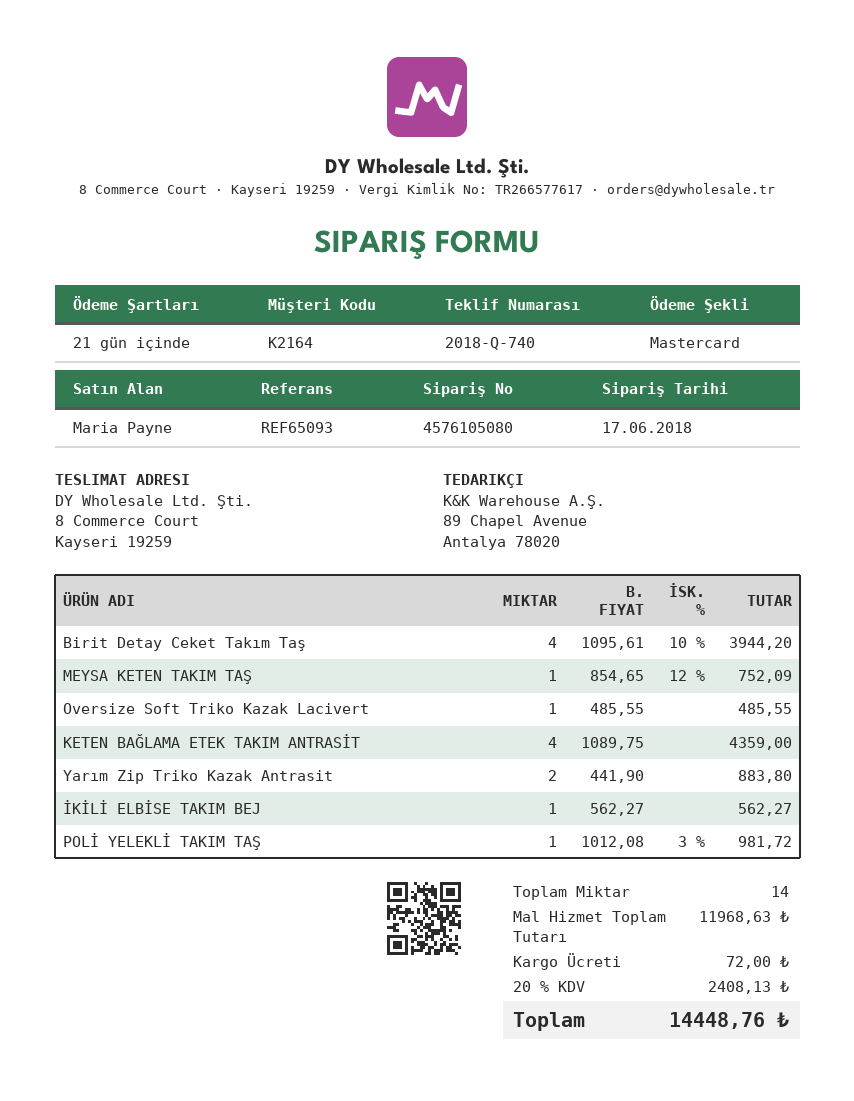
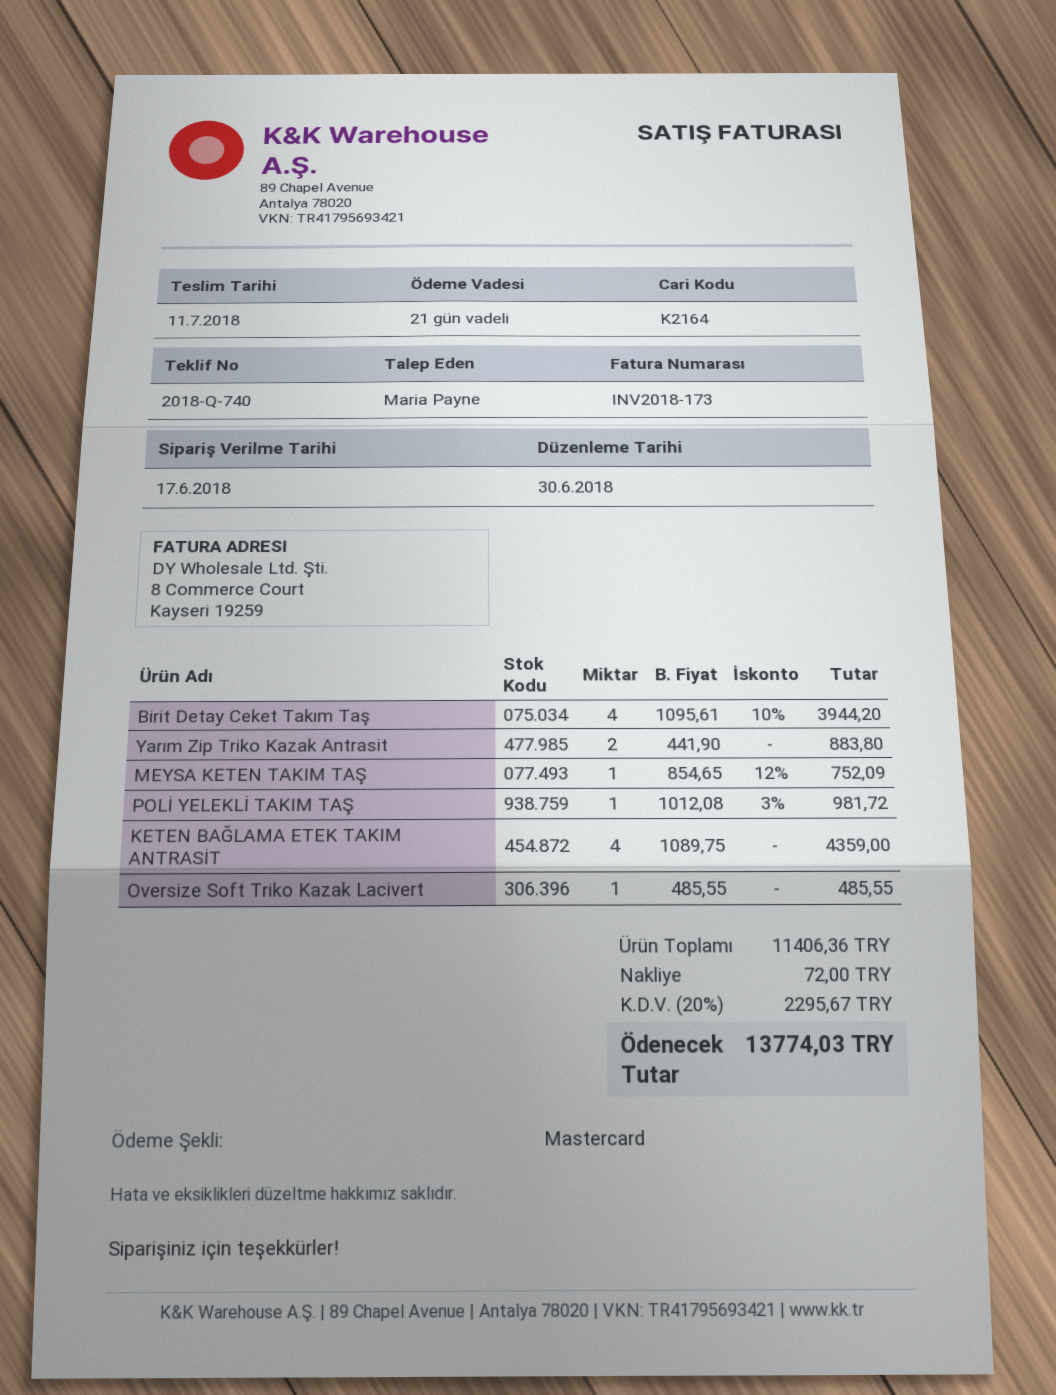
İKİLİ ELBİSE TAKIM BEJ: 1 x 562.27 = 562.27 -> none
subtotal: 11968.63 -> 11406.36
tax: 20% = 2408.13 -> 20% = 2295.67
total: 14448.76 -> 13774.03

